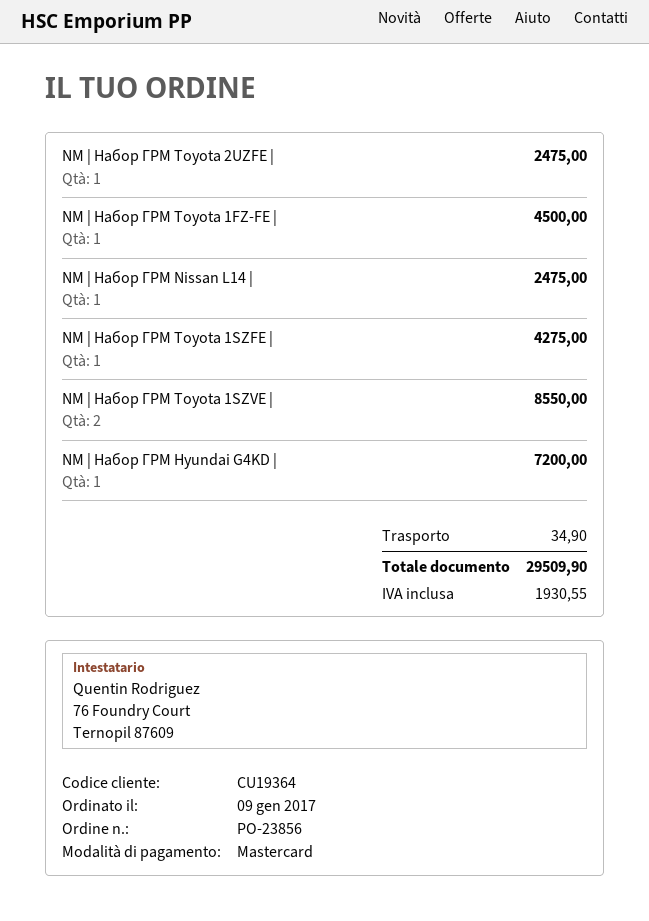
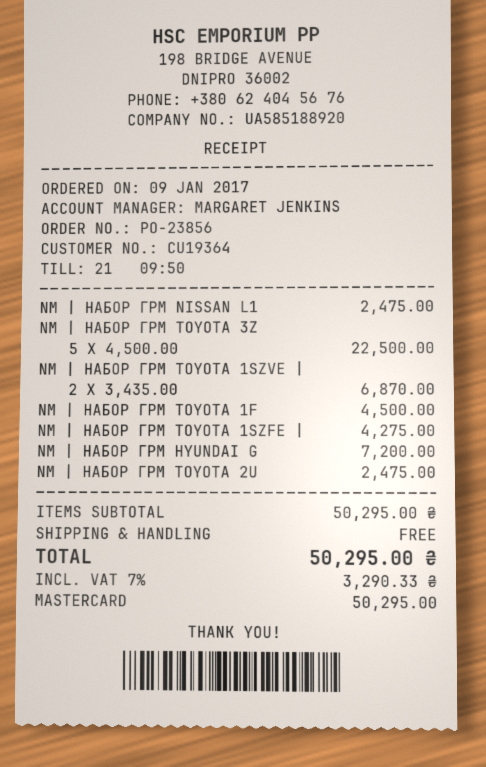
NM | Набор ГРМ Toyota 1SZVE |: 2 for 8550.00 -> 2 for 6870.00
NM | НАБОР ГРМ TOYOTA 3Z: none -> 5 for 22500.00
shipping: 34.90 -> 0.00
tax: 1930.55 -> 3290.33
total: 29509.90 -> 50295.00

